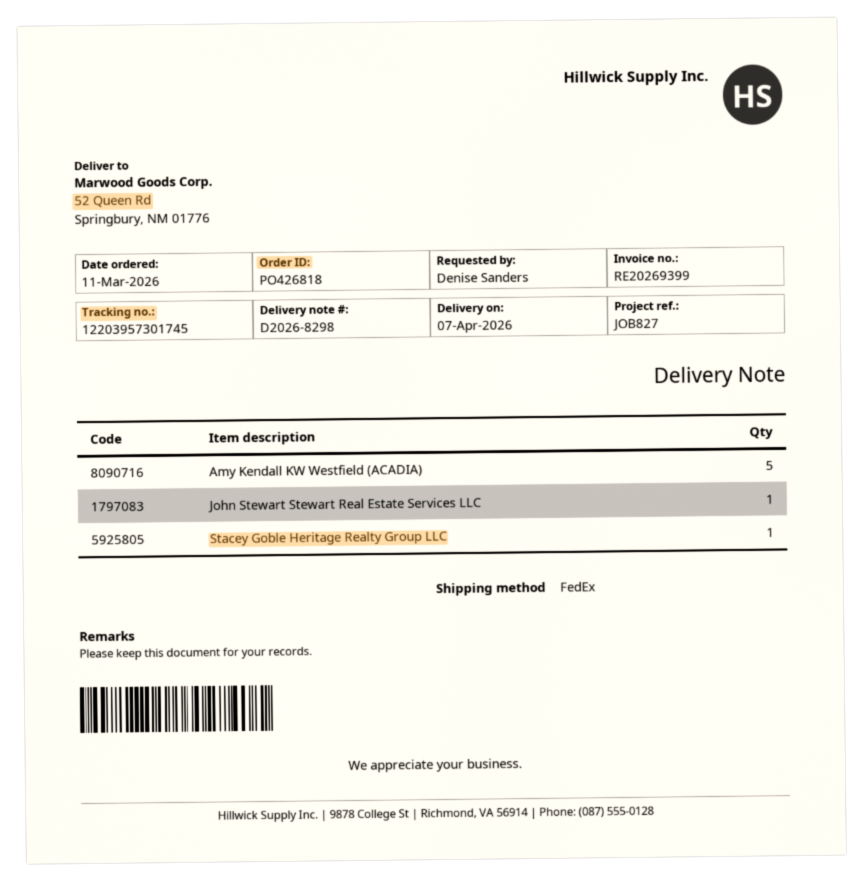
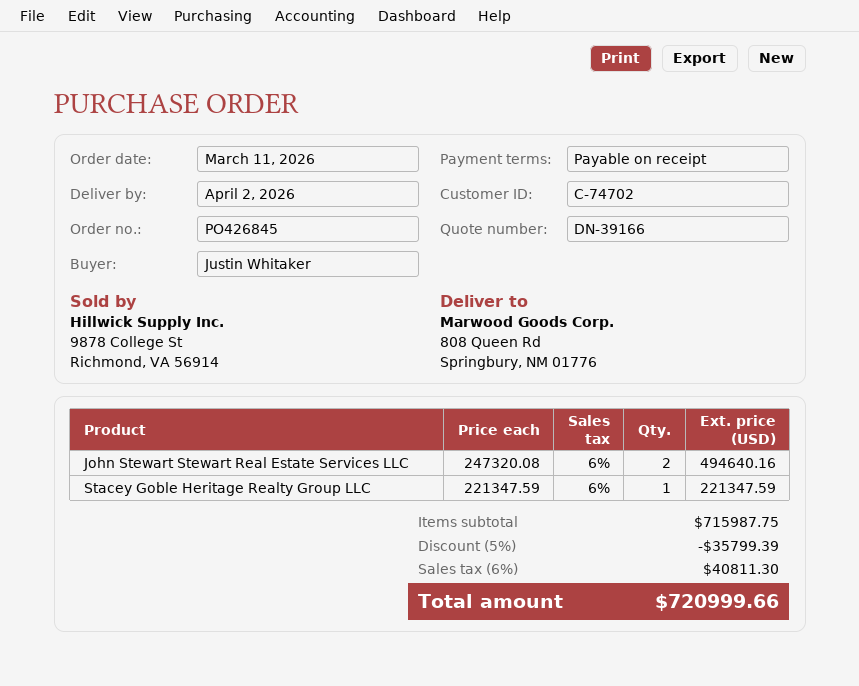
order number: PO426818 -> PO426845
delivery date: 2026-04-07 -> 2026-04-02
ordered by: Denise Sanders -> Justin Whitaker
ship to: 52 Queen Rd, Springbury, NM 01776 -> 808 Queen Rd, Springbury, NM 01776
Amy Kendall KW Westfield (ACADIA): 5 -> none
John Stewart Stewart Real Estate Services LLC: 1 -> 2

